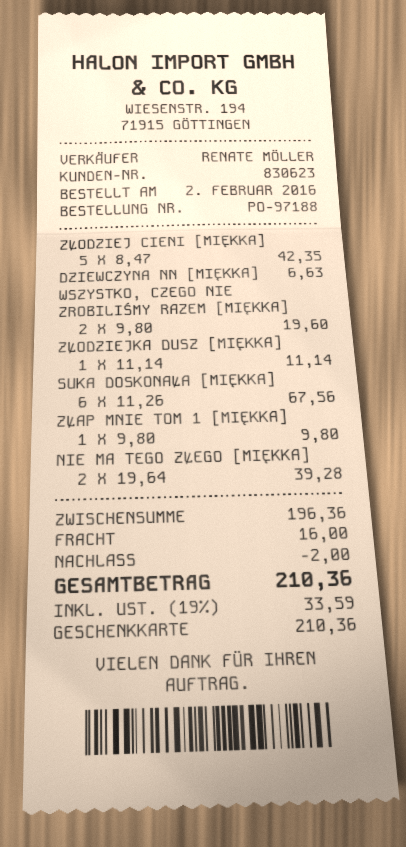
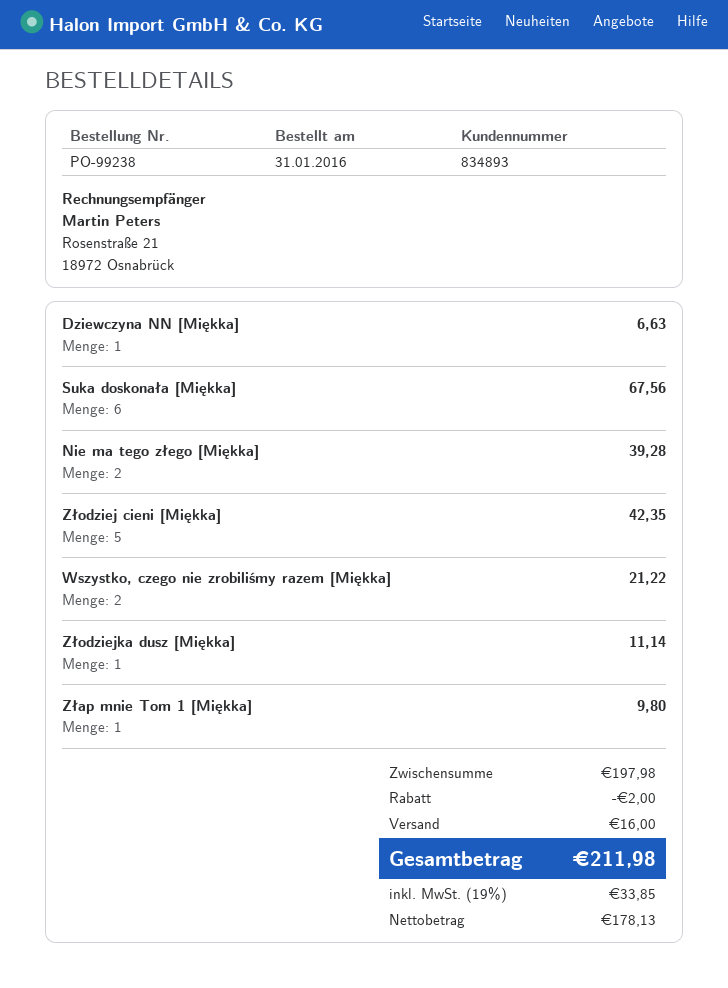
order number: PO-97188 -> PO-99238
order date: 2016-02-02 -> 2016-01-31
customer number: 830623 -> 834893
WSZYSTKO, CZEGO NIE ZROBILIŚMY RAZEM [MIĘKKA]: 2 for 19.60 -> 2 for 21.22
subtotal: 196.36 -> 197.98
tax: 19% = 33.59 -> 19% = 33.85
total: 210.36 -> 211.98

